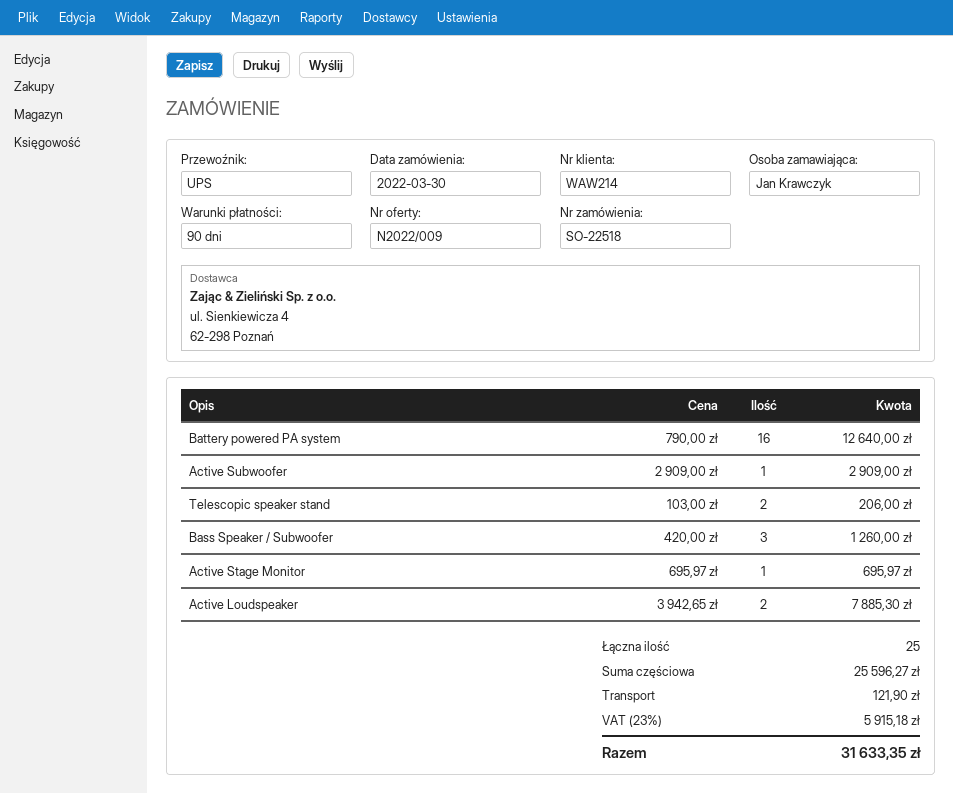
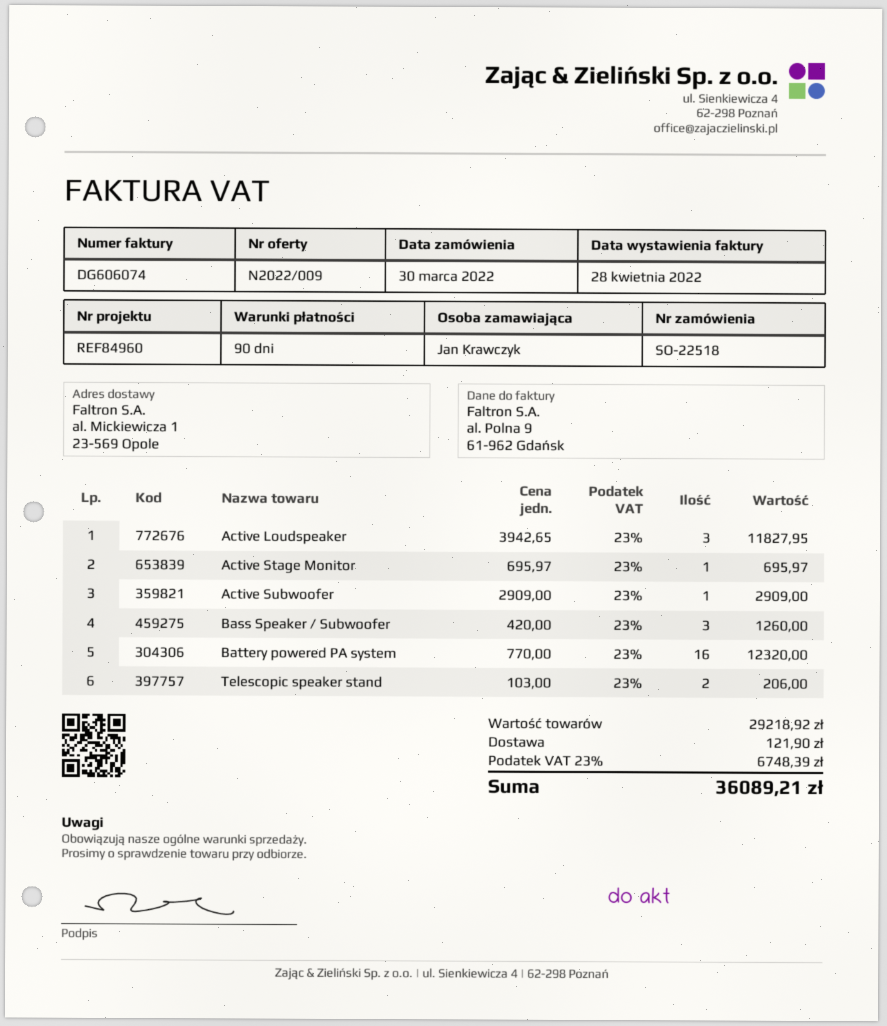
Battery powered PA system: 16 x 790.00 = 12640.00 -> 16 x 770.00 = 12320.00
Active Loudspeaker: 2 x 3942.65 = 7885.30 -> 3 x 3942.65 = 11827.95
subtotal: 25596.27 -> 29218.92
tax: 23% = 5915.18 -> 23% = 6748.39
total: 31633.35 -> 36089.21

